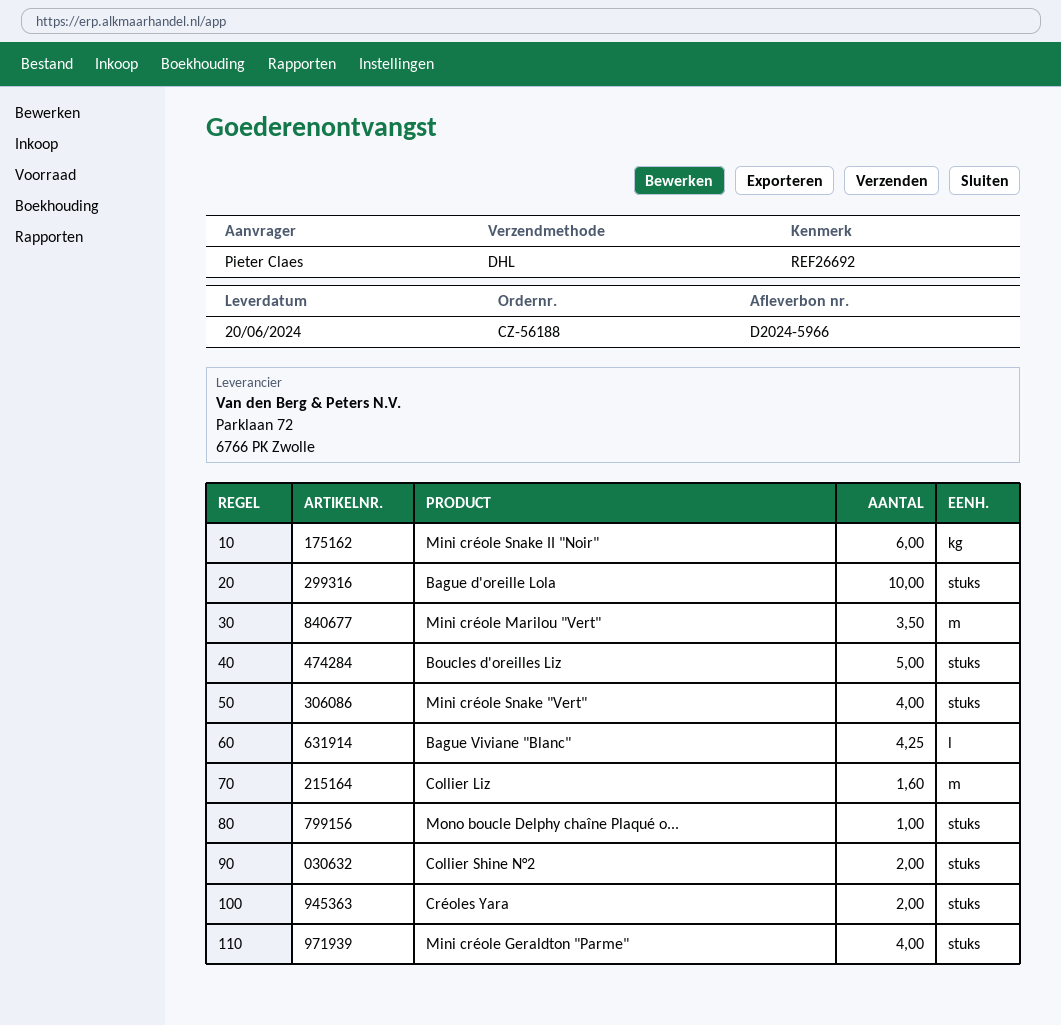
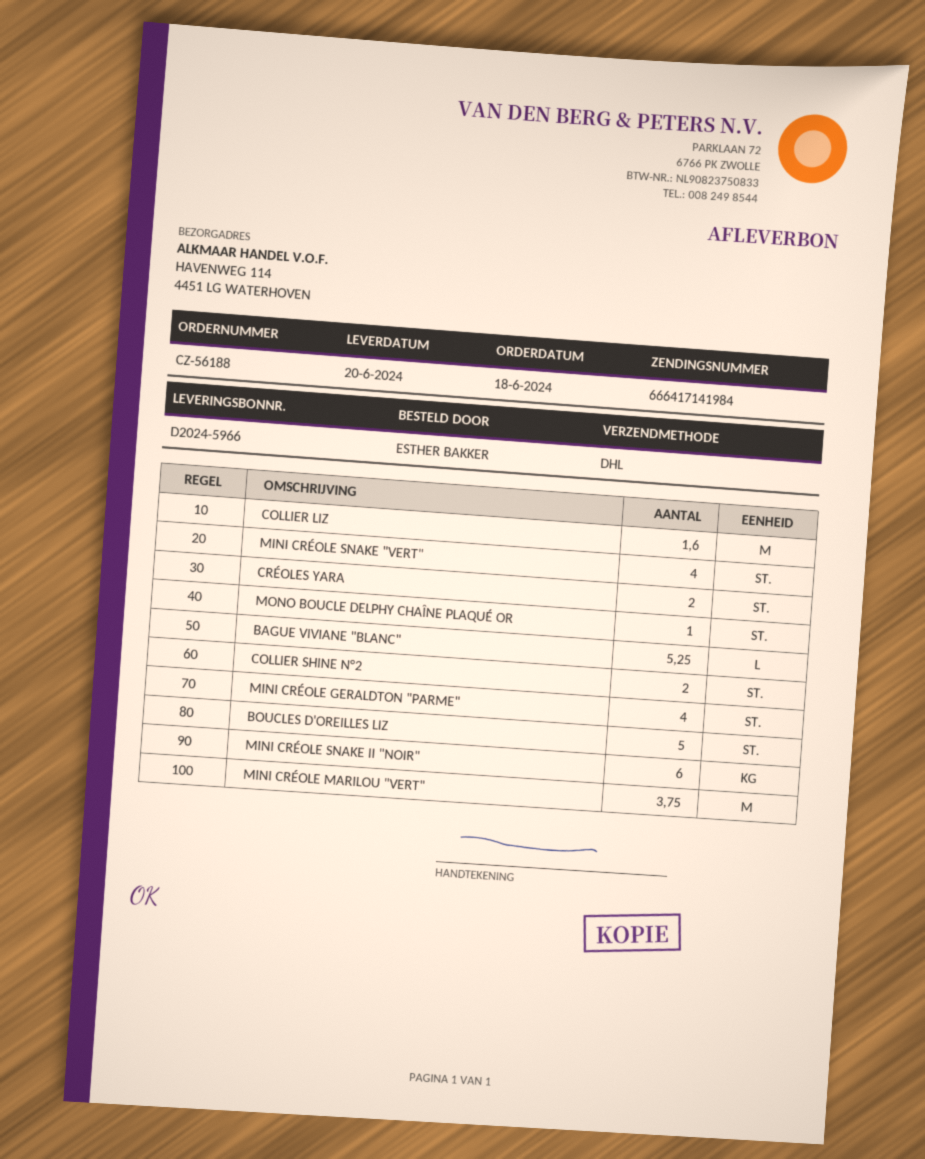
ordered by: Pieter Claes -> ESTHER BAKKER
Bague d'oreille Lola: 10 -> none
Mini créole Marilou "Vert": 3.5 -> 3.75
Bague Viviane "Blanc": 4.25 -> 5.25

